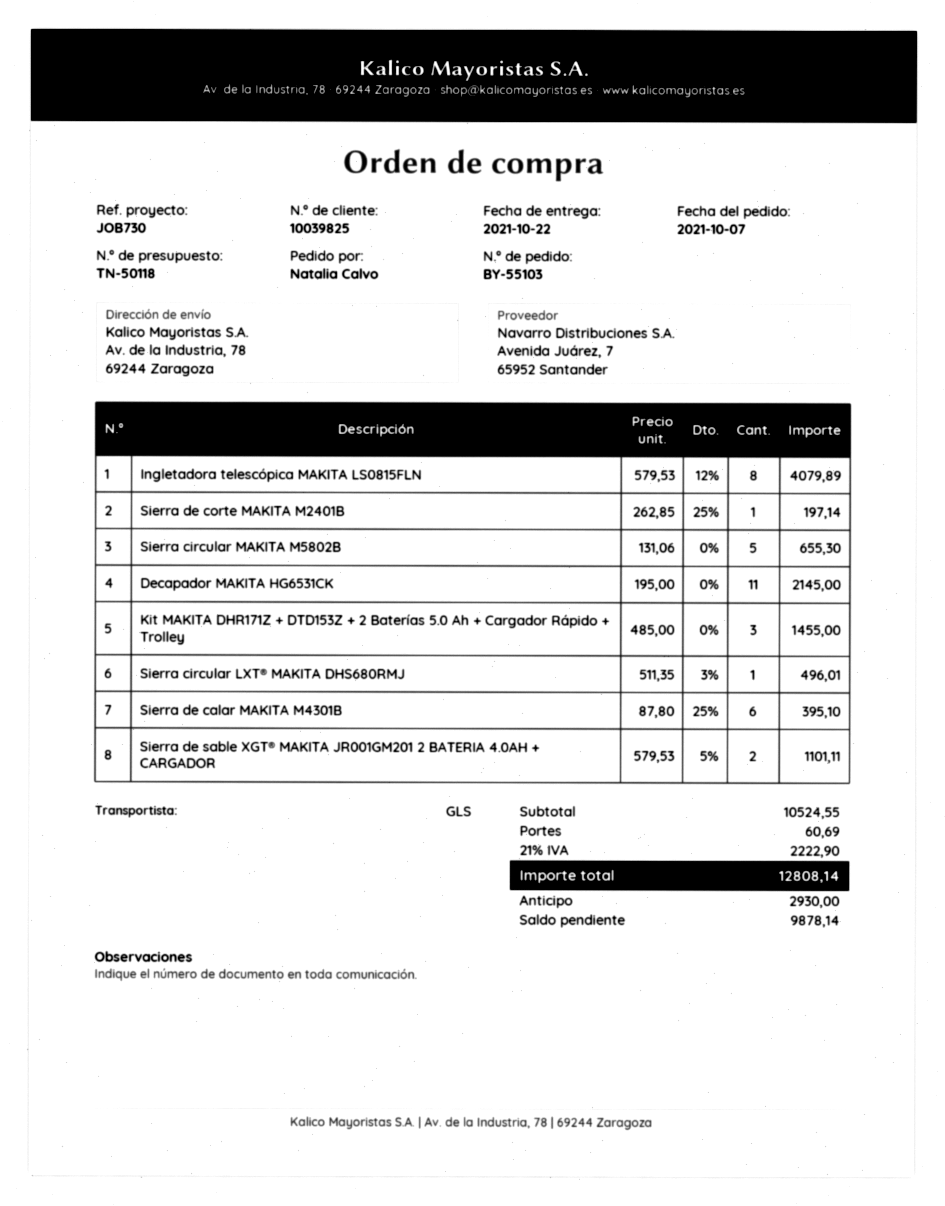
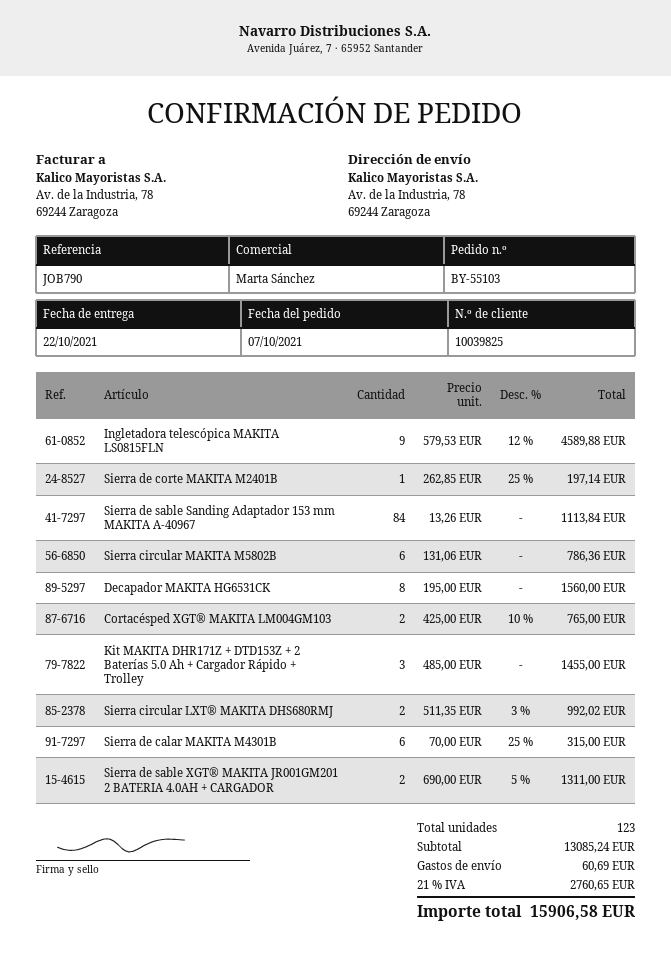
reference: JOB730 -> JOB790
Ingletadora telescópica MAKITA LS0815FLN: 8 x 579.53 - 12% = 4079.89 -> 9 x 579.53 - 12% = 4589.88
Sierra circular MAKITA M5802B: 5 x 131.06 = 655.30 -> 6 x 131.06 = 786.36
Decapador MAKITA HG6531CK: 11 x 195.00 = 2145.00 -> 8 x 195.00 = 1560.00
Sierra circular LXT® MAKITA DHS680RMJ: 1 x 511.35 - 3% = 496.01 -> 2 x 511.35 - 3% = 992.02
Sierra de calar MAKITA M4301B: 6 x 87.80 - 25% = 395.10 -> 6 x 70.00 - 25% = 315.00
Sierra de sable XGT® MAKITA JR001GM201 2 BATERIA 4.0AH + CARGADOR: 2 x 579.53 - 5% = 1101.11 -> 2 x 690.00 - 5% = 1311.00
Sierra de sable Sanding Adaptador 153 mm MAKITA A-40967: none -> 84 x 13.26 = 1113.84
Cortacésped XGT® MAKITA LM004GM103: none -> 2 x 425.00 - 10% = 765.00
subtotal: 10524.55 -> 13085.24
tax: 21% = 2222.90 -> 21% = 2760.65
total: 12808.14 -> 15906.58

